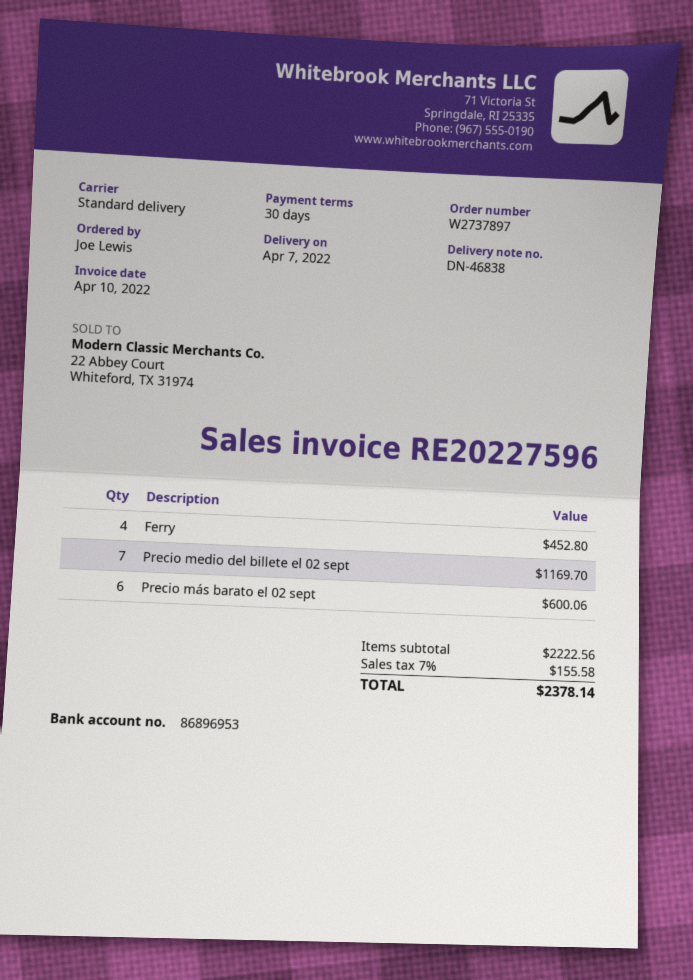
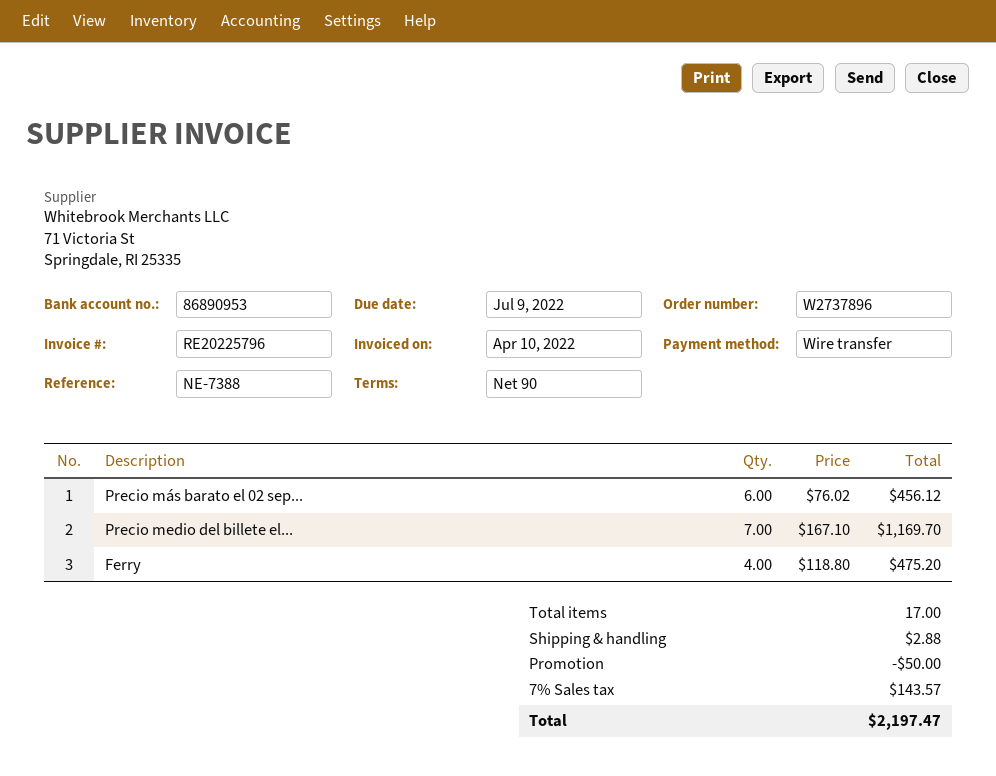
order number: W2737897 -> W2737896
invoice number: RE20227596 -> RE20225796
payment terms: 30 days -> 90 days
bank account: 86896953 -> 86890953
Ferry: 4 for 452.80 -> 4 for 475.20
Precio más barato el 02 sept: 6 for 600.06 -> 6 for 456.12
discount: none -> 50.00
shipping: none -> 2.88
tax: 7% = 155.58 -> 7% = 143.57
total: 2378.14 -> 2197.47

